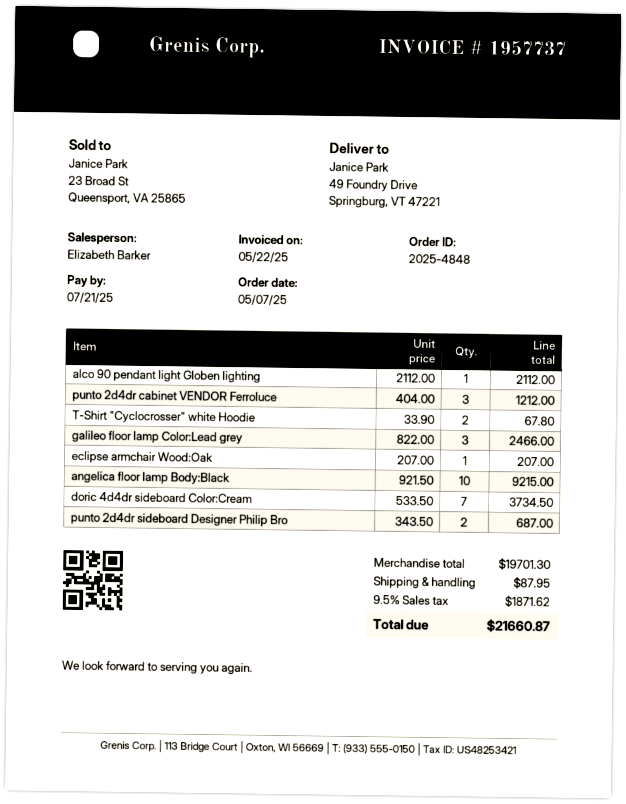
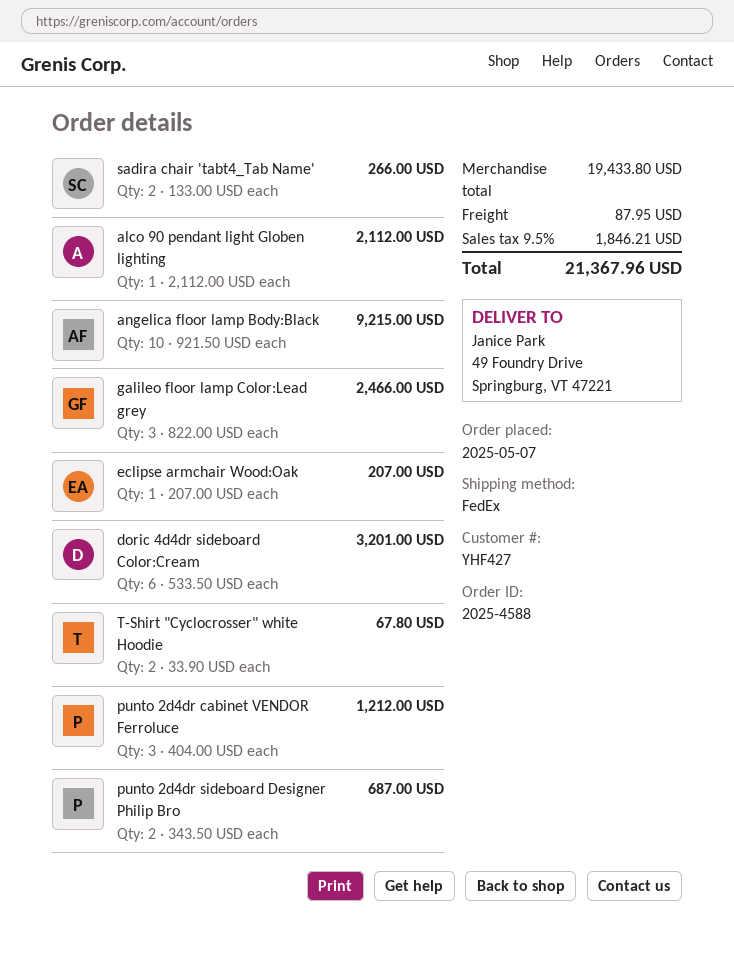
order number: 2025-4848 -> 2025-4588
doric 4d4dr sideboard Color:Cream: 7 x 533.50 = 3734.50 -> 6 x 533.50 = 3201.00
sadira chair 'tabt4_Tab Name': none -> 2 x 133.00 = 266.00
subtotal: 19701.30 -> 19433.80
tax: 9.5% = 1871.62 -> 9.5% = 1846.21
total: 21660.87 -> 21367.96

